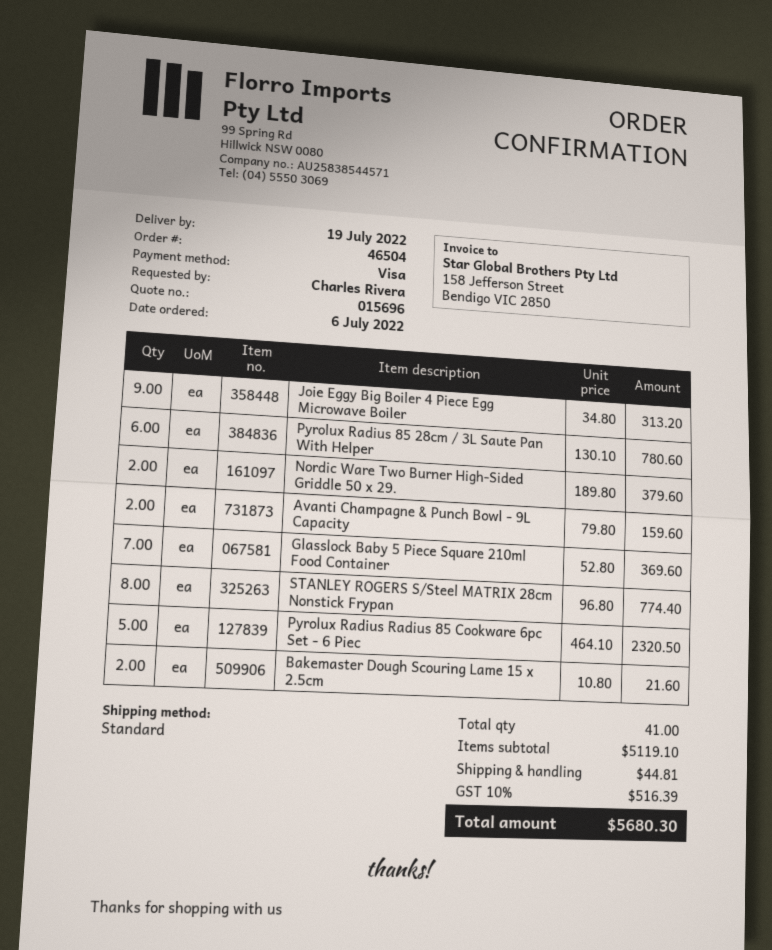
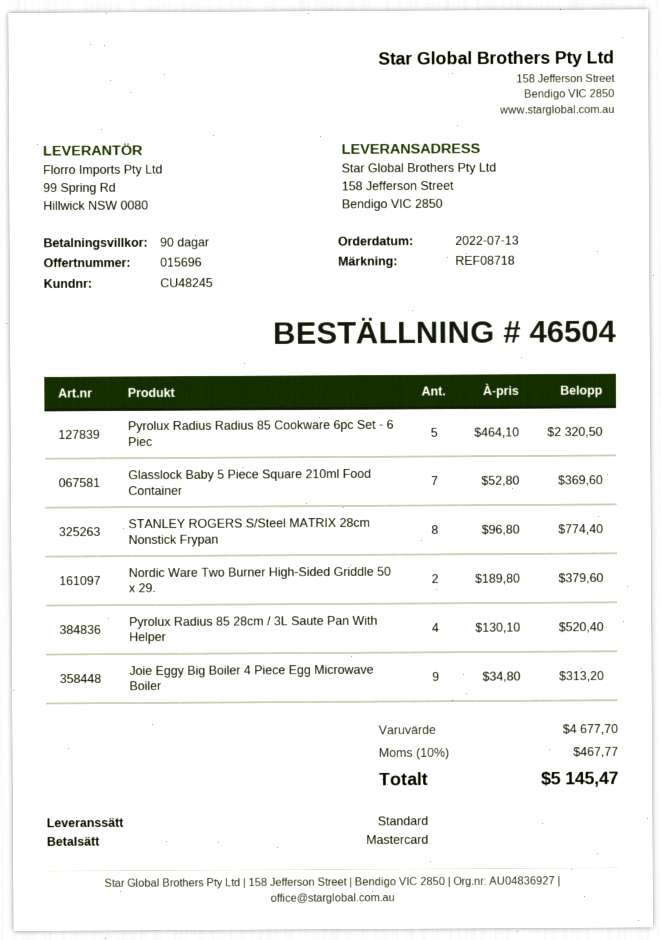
order date: 2022-07-06 -> 2022-07-13
payment method: Visa -> Mastercard
Pyrolux Radius 85 28cm / 3L Saute Pan With Helper: 6 x 130.10 = 780.60 -> 4 x 130.10 = 520.40
Avanti Champagne & Punch Bowl - 9L Capacity: 2 x 79.80 = 159.60 -> none
Bakemaster Dough Scouring Lame 15 x 2.5cm: 2 x 10.80 = 21.60 -> none
subtotal: 5119.10 -> 4677.70
shipping: 44.81 -> none
tax: 10% = 516.39 -> 10% = 467.77
total: 5680.30 -> 5145.47

